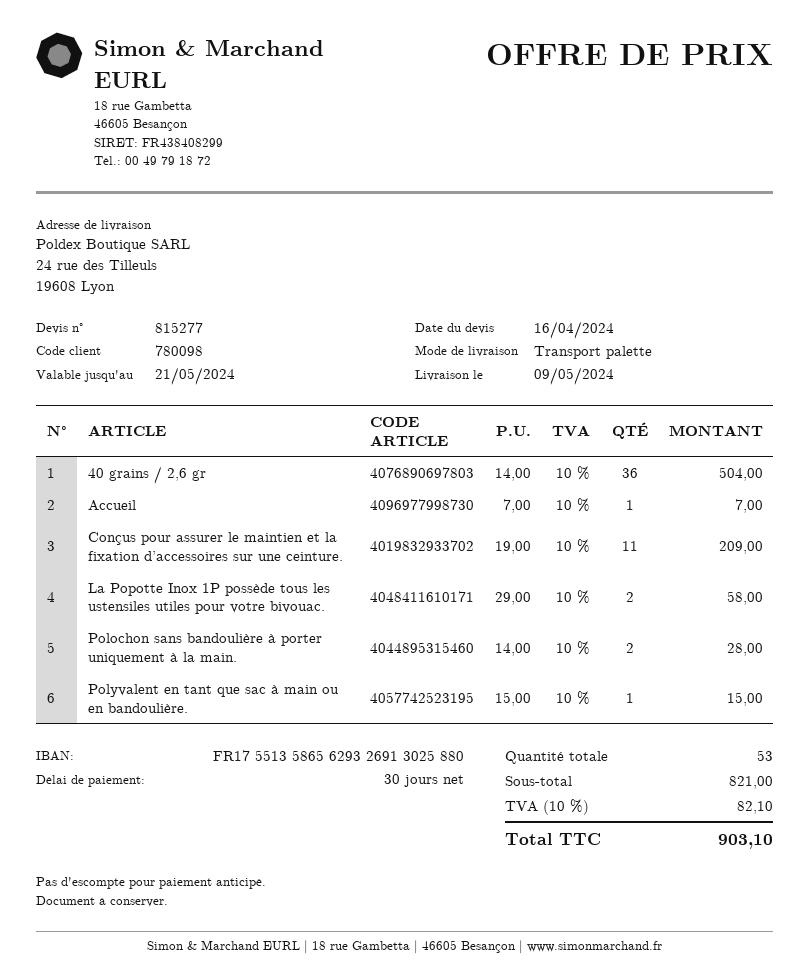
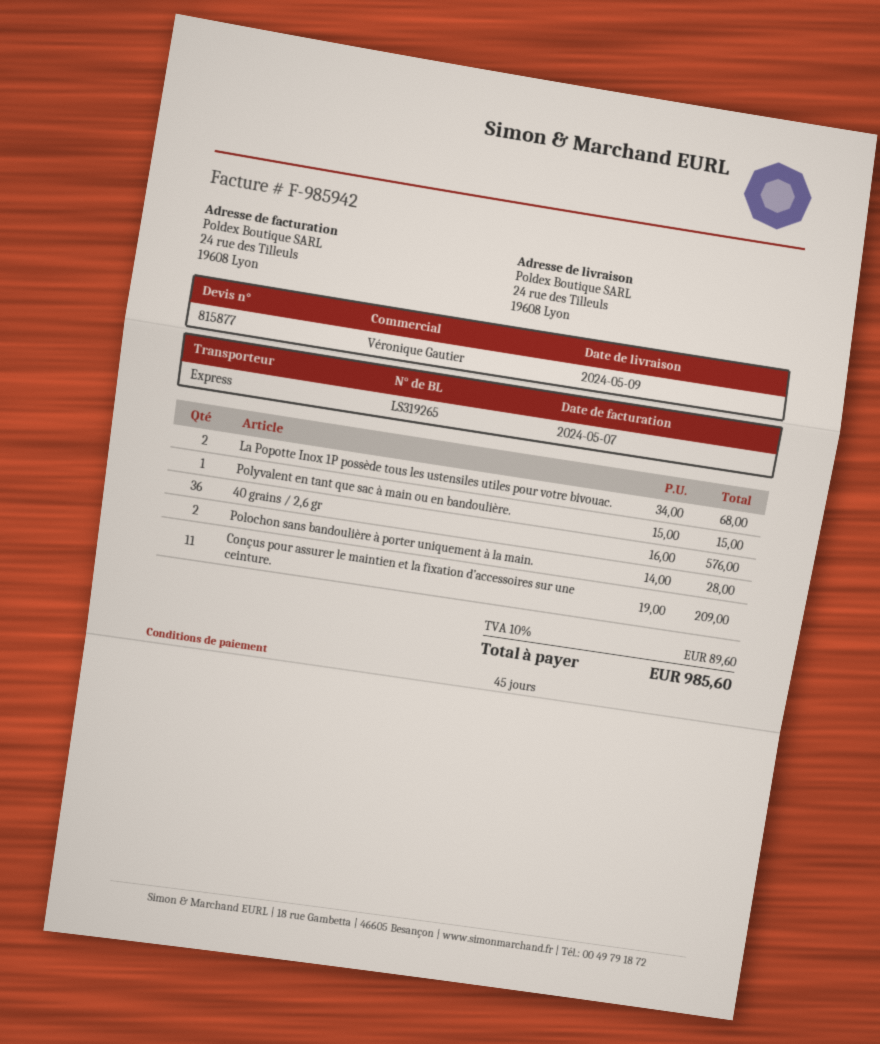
quote number: 815277 -> 815877
payment terms: 30 days -> 45 days
shipping method: pallet freight -> express
40 grains / 2,6 gr: 36 x 14.00 = 504.00 -> 36 x 16.00 = 576.00
Accueil: 1 x 7.00 = 7.00 -> none
La Popotte Inox 1P possède tous les ustensiles utiles pour votre bivouac.: 2 x 29.00 = 58.00 -> 2 x 34.00 = 68.00
tax: 10% = 82.10 -> 10% = 89.60
total: 903.10 -> 985.60

